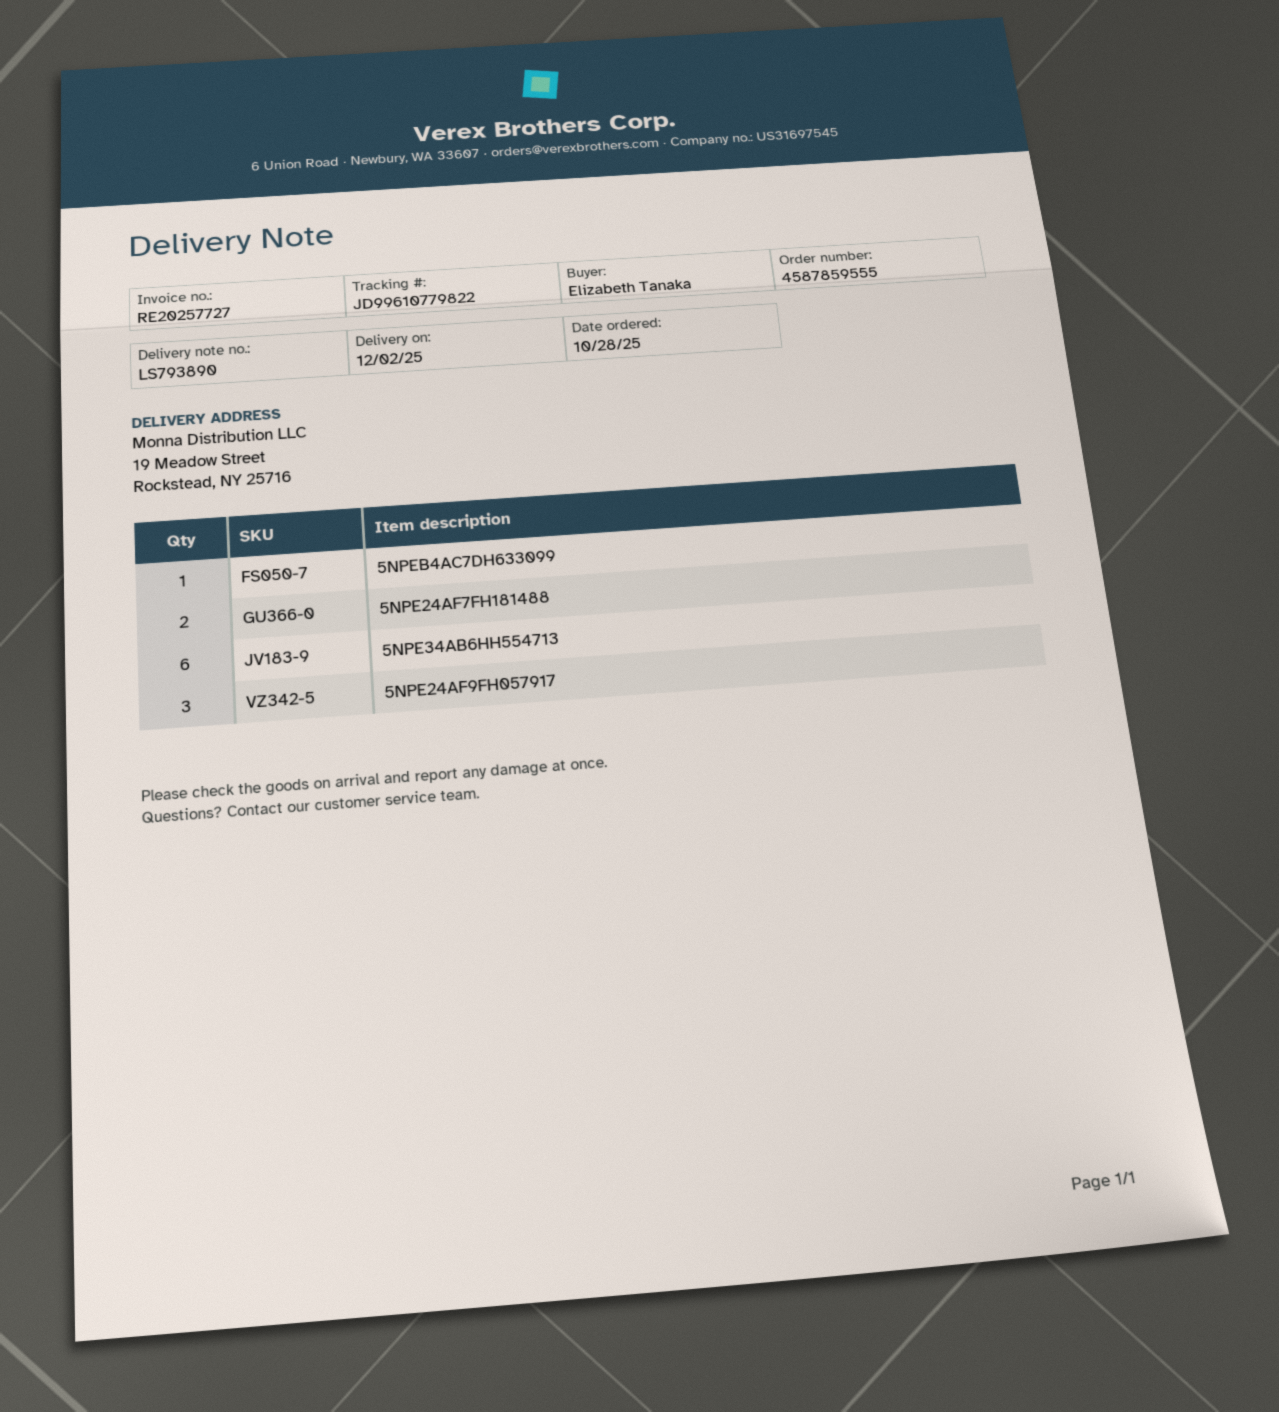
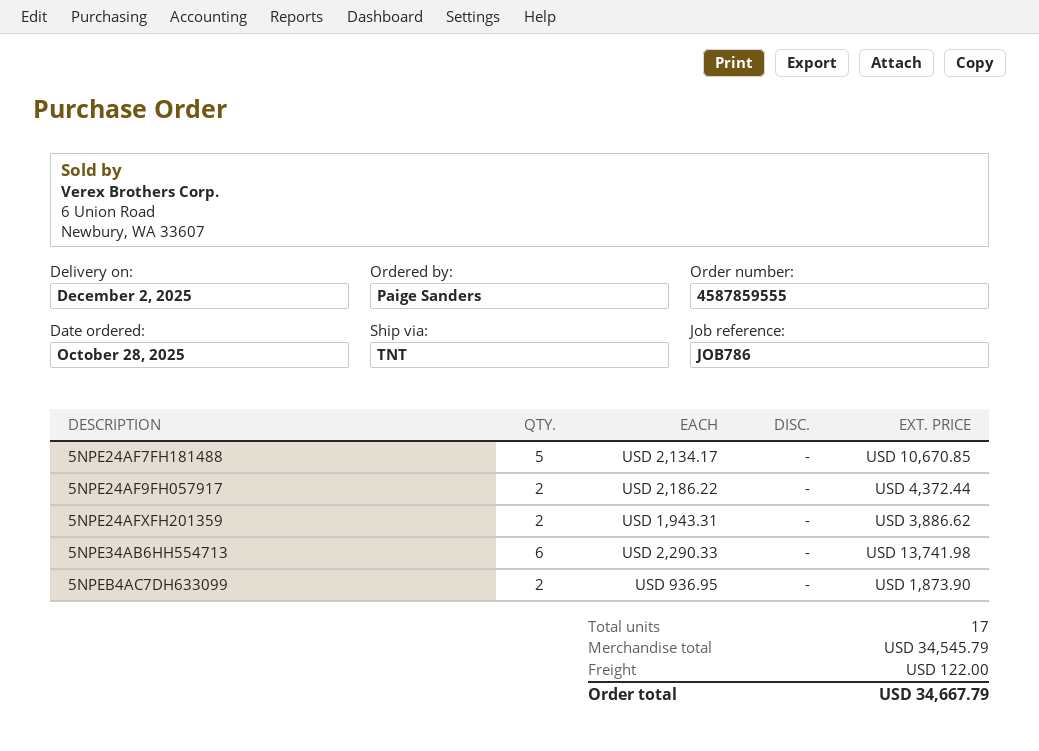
ordered by: Elizabeth Tanaka -> Paige Sanders
5NPEB4AC7DH633099: 1 -> 2
5NPE24AF7FH181488: 2 -> 5
5NPE24AF9FH057917: 3 -> 2
5NPE24AFXFH201359: none -> 2

